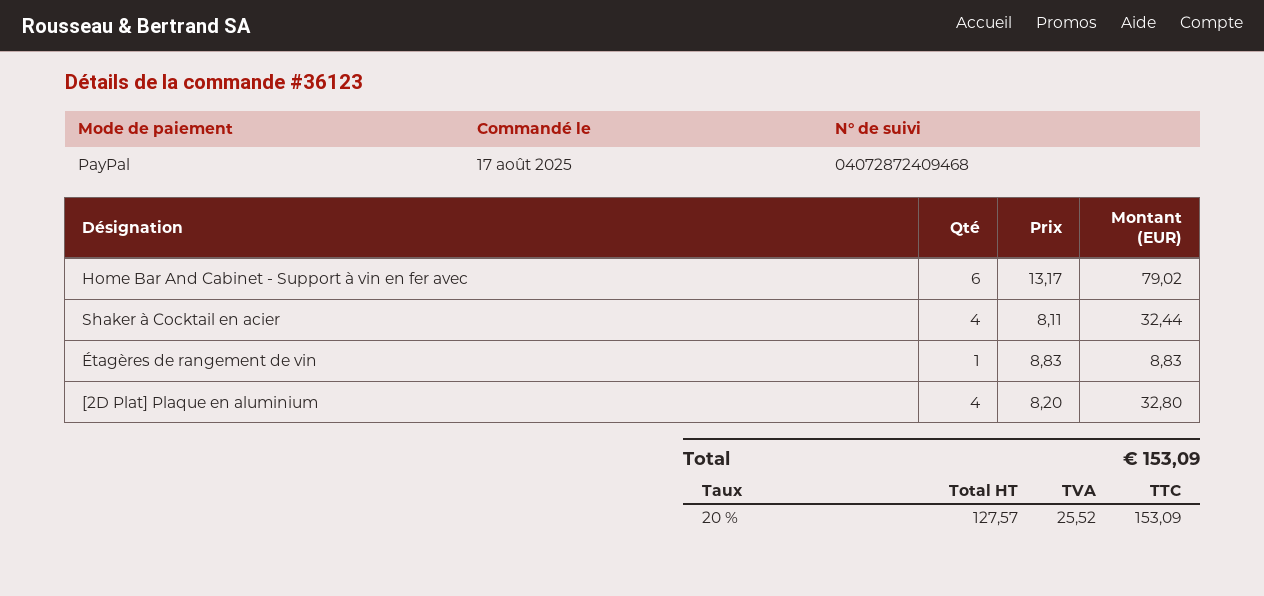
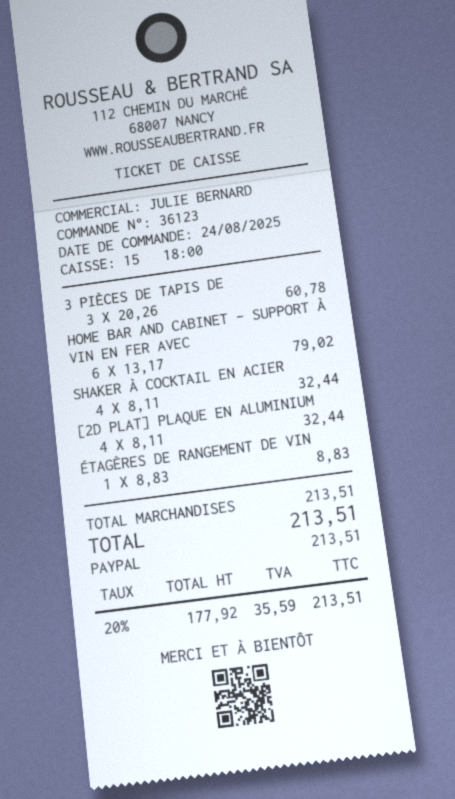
order date: 2025-08-17 -> 2025-08-24
[2D Plat] Plaque en aluminium: 4 x 8.20 = 32.80 -> 4 x 8.11 = 32.44
3 PIÈCES DE TAPIS DE: none -> 3 x 20.26 = 60.78
net: 127.57 -> 177.92
tax: 20% = 25.52 -> 20% = 35.59
total: 153.09 -> 213.51

